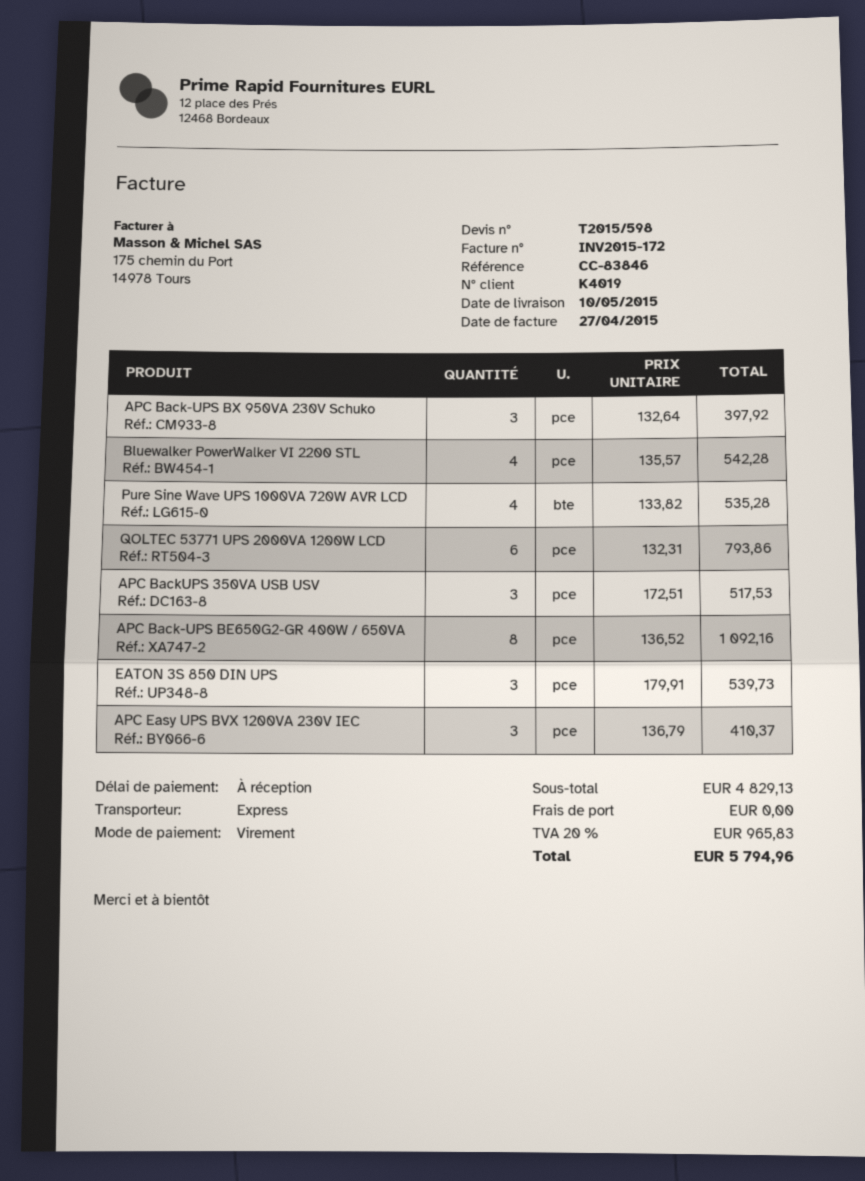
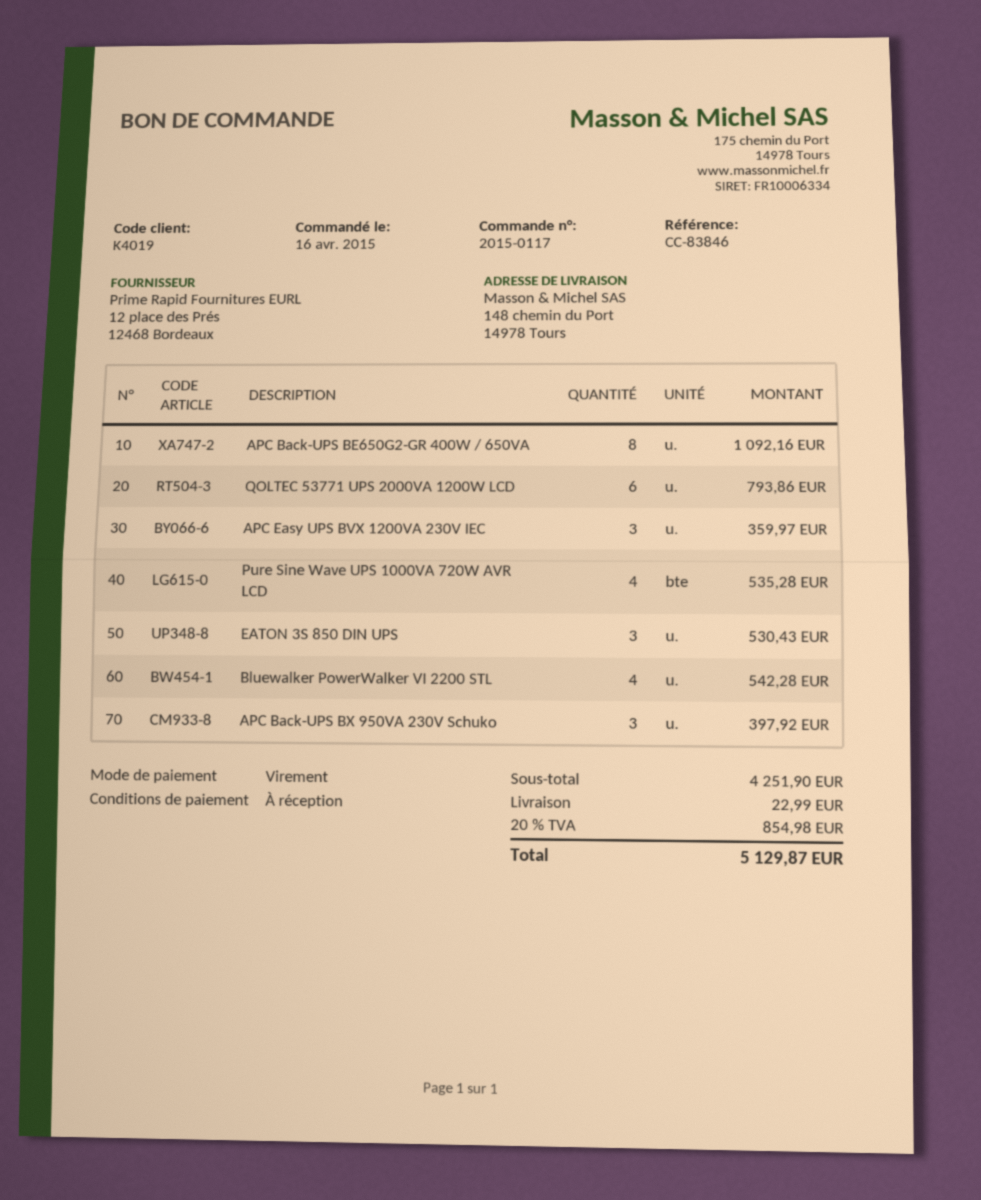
APC BackUPS 350VA USB USV: 3 for 517.53 -> none
EATON 3S 850 DIN UPS: 3 for 539.73 -> 3 for 530.43
APC Easy UPS BVX 1200VA 230V IEC: 3 for 410.37 -> 3 for 359.97
subtotal: 4829.13 -> 4251.90
shipping: 0.00 -> 22.99
tax: 20% = 965.83 -> 20% = 854.98
total: 5794.96 -> 5129.87

